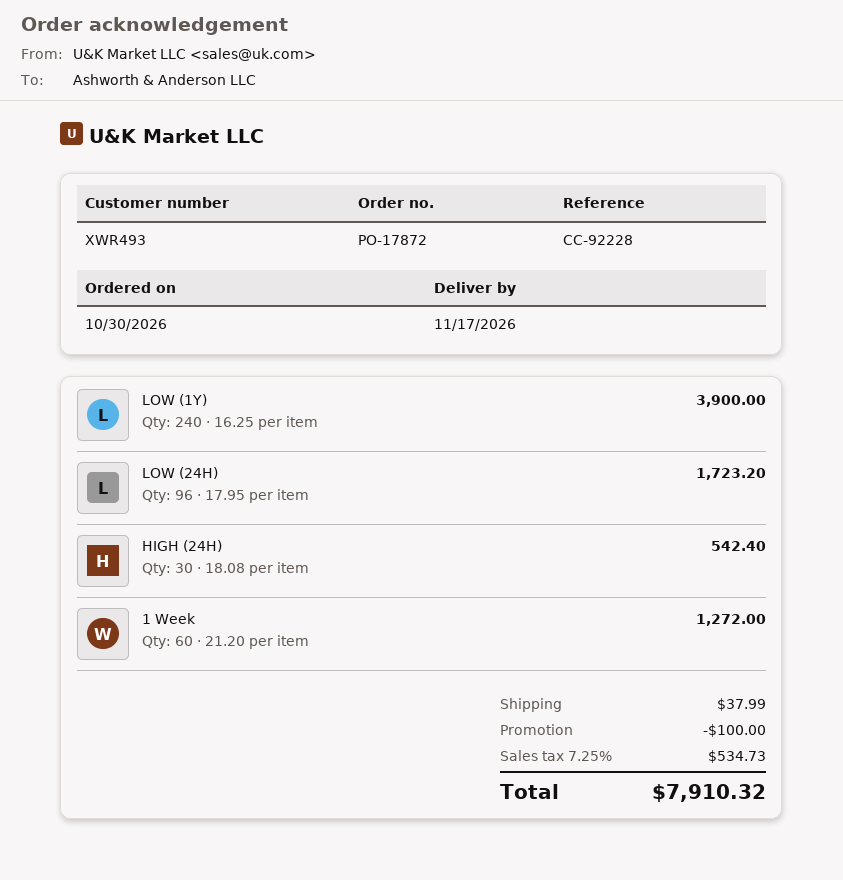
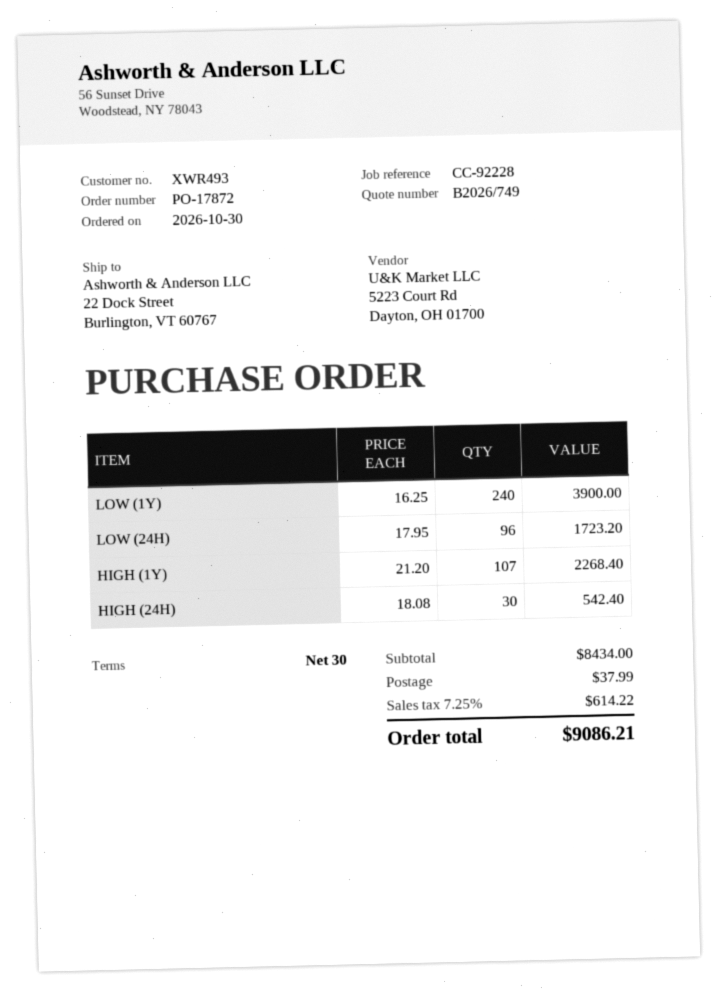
1 Week: 60 x 21.20 = 1272.00 -> none
HIGH (1Y): none -> 107 x 21.20 = 2268.40
discount: 100.00 -> none
tax: 7.25% = 534.73 -> 7.25% = 614.22
total: 7910.32 -> 9086.21

